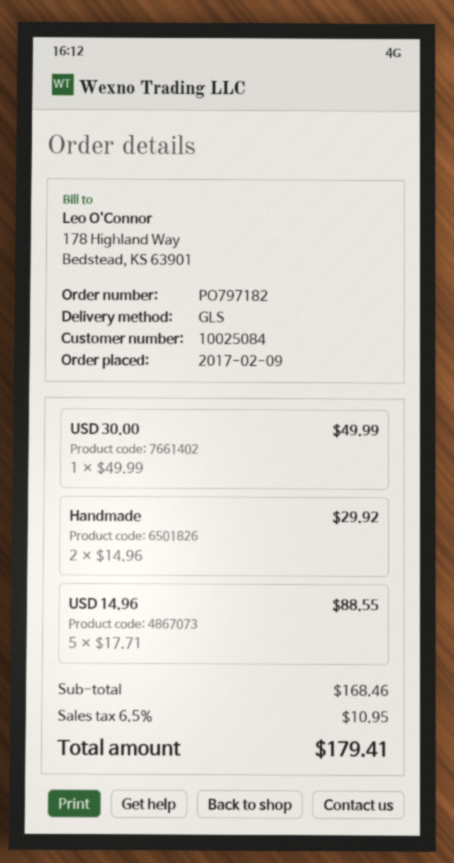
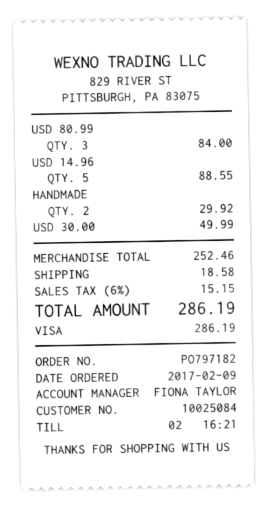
USD 80.99: none -> 3 for 84.00
subtotal: 168.46 -> 252.46
shipping: none -> 18.58
tax: 6.5% = 10.95 -> 6% = 15.15
total: 179.41 -> 286.19

